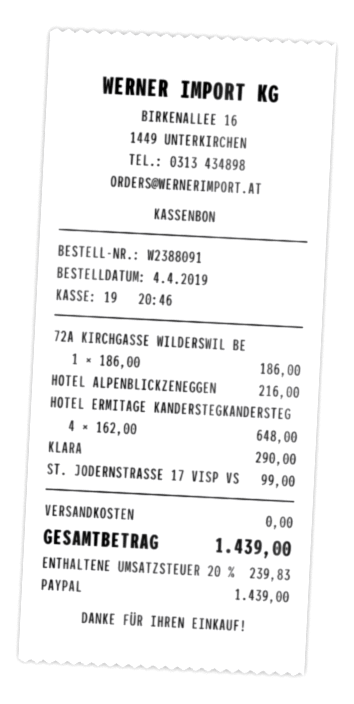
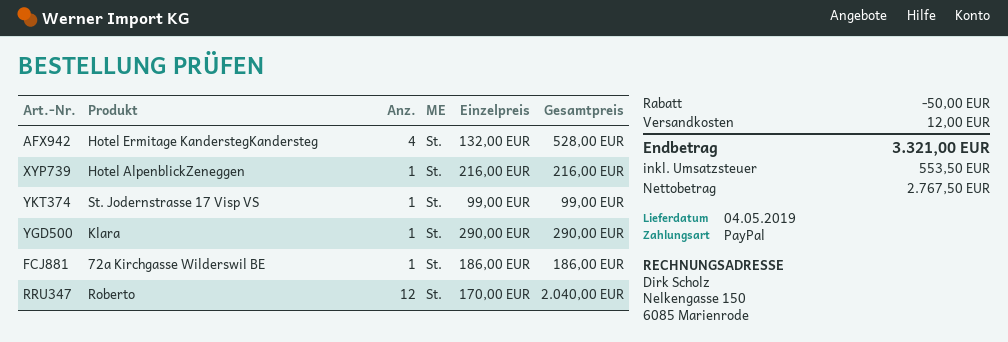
HOTEL ERMITAGE KANDERSTEGKANDERSTEG: 4 x 162.00 = 648.00 -> 4 x 132.00 = 528.00
Roberto: none -> 12 x 170.00 = 2040.00
discount: none -> 50.00
shipping: 0.00 -> 12.00
tax: 239.83 -> 553.50
total: 1439.00 -> 3321.00

